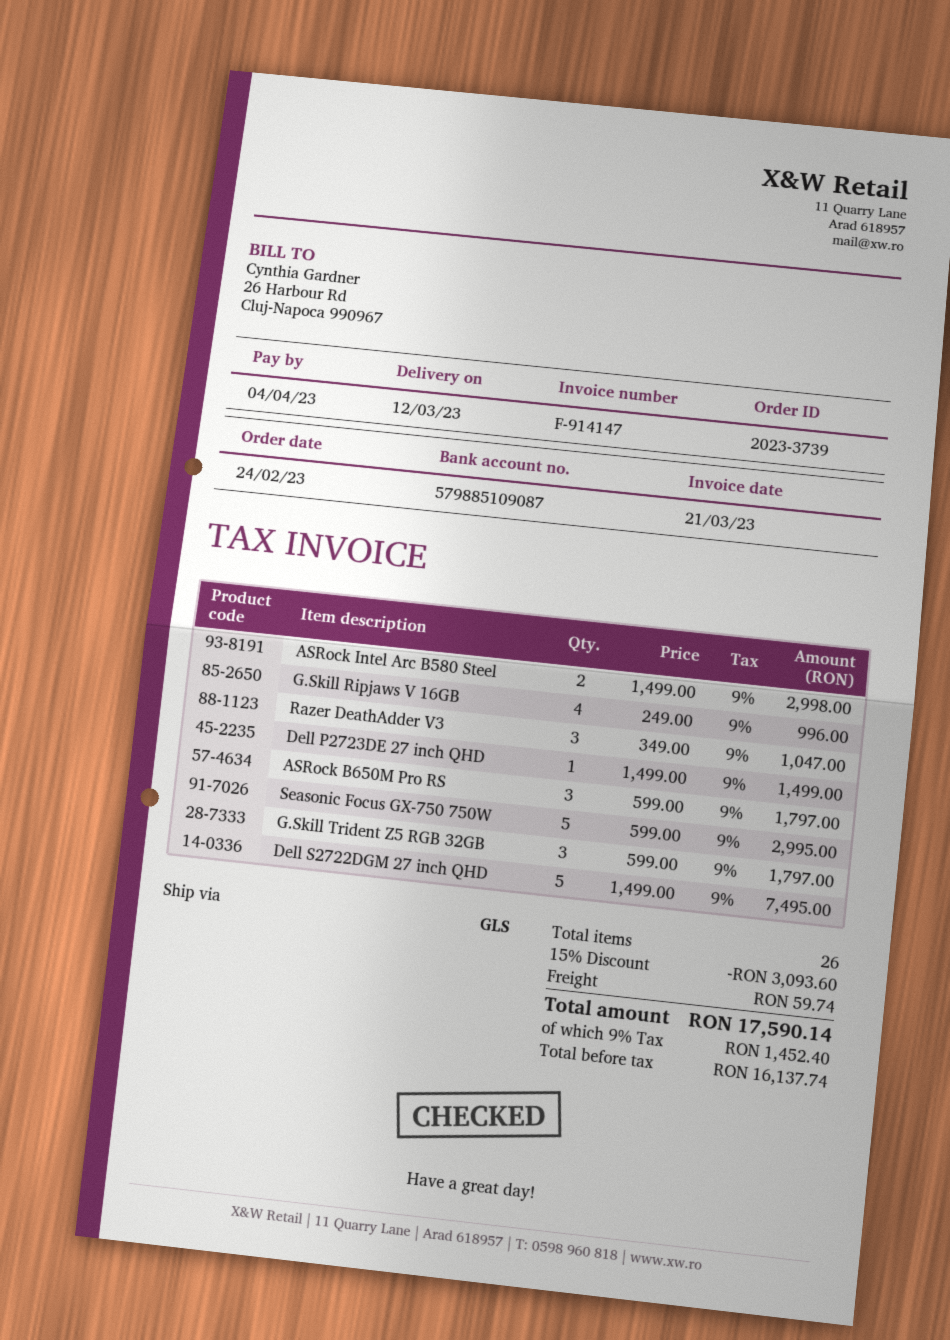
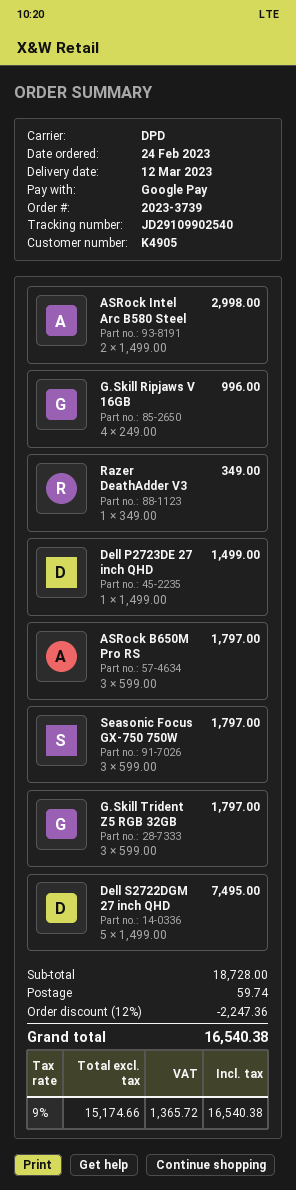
shipping method: GLS -> DPD
Razer DeathAdder V3: 3 x 349.00 = 1047.00 -> 1 x 349.00 = 349.00
Seasonic Focus GX-750 750W: 5 x 599.00 = 2995.00 -> 3 x 599.00 = 1797.00
discount: 15% = 3093.60 -> 12% = 2247.36
net: 16137.74 -> 15174.66
tax: 9% = 1452.40 -> 9% = 1365.72
total: 17590.14 -> 16540.38

